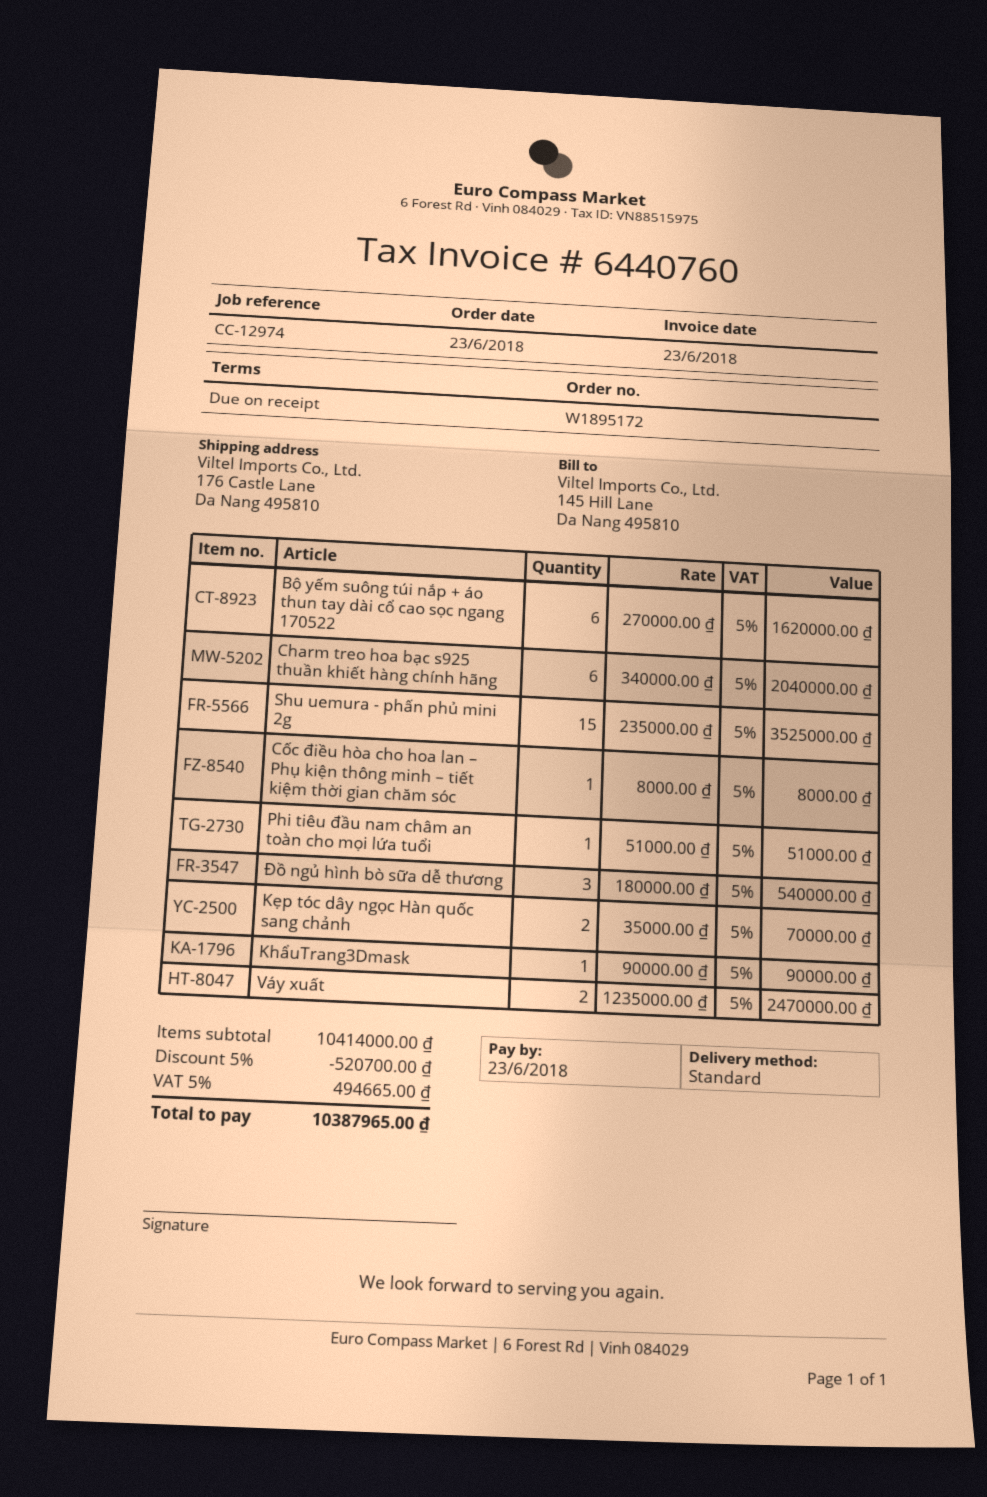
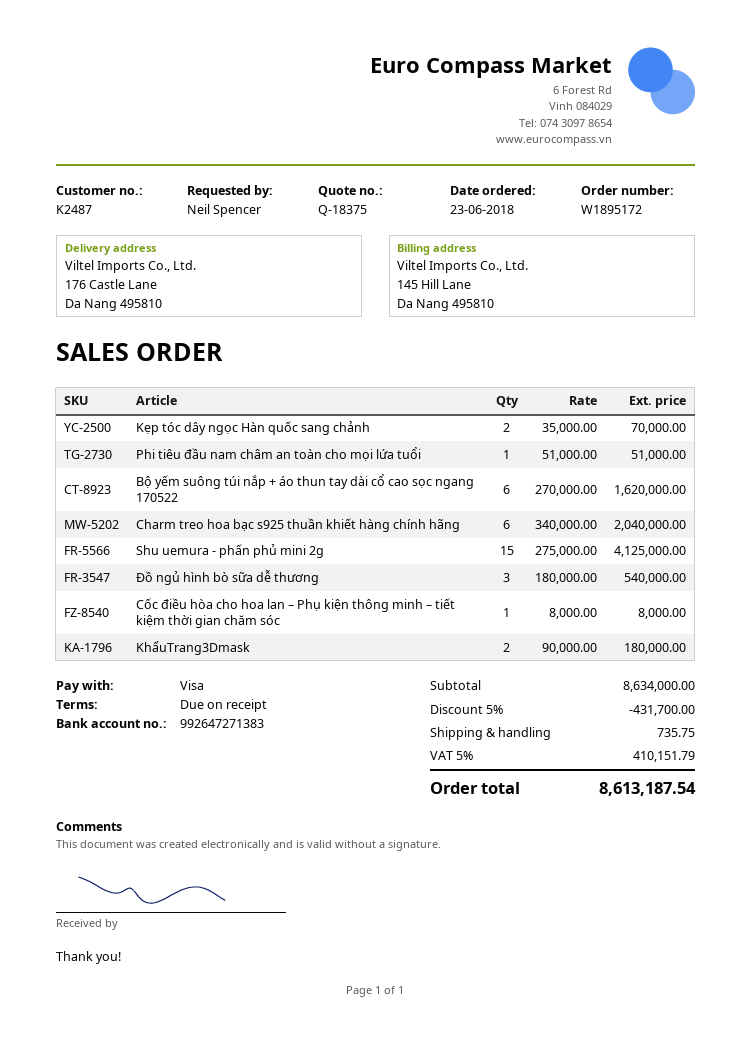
Shu uemura - phấn phủ mini 2g: 15 x 235000.00 = 3525000.00 -> 15 x 275000.00 = 4125000.00
KhẩuTrang3Dmask: 1 x 90000.00 = 90000.00 -> 2 x 90000.00 = 180000.00
Váy xuất: 2 x 1235000.00 = 2470000.00 -> none
subtotal: 10414000.00 -> 8634000.00
discount: 5% = 520700.00 -> 5% = 431700.00
shipping: none -> 735.75
tax: 5% = 494665.00 -> 5% = 410151.79
total: 10387965.00 -> 8613187.54

